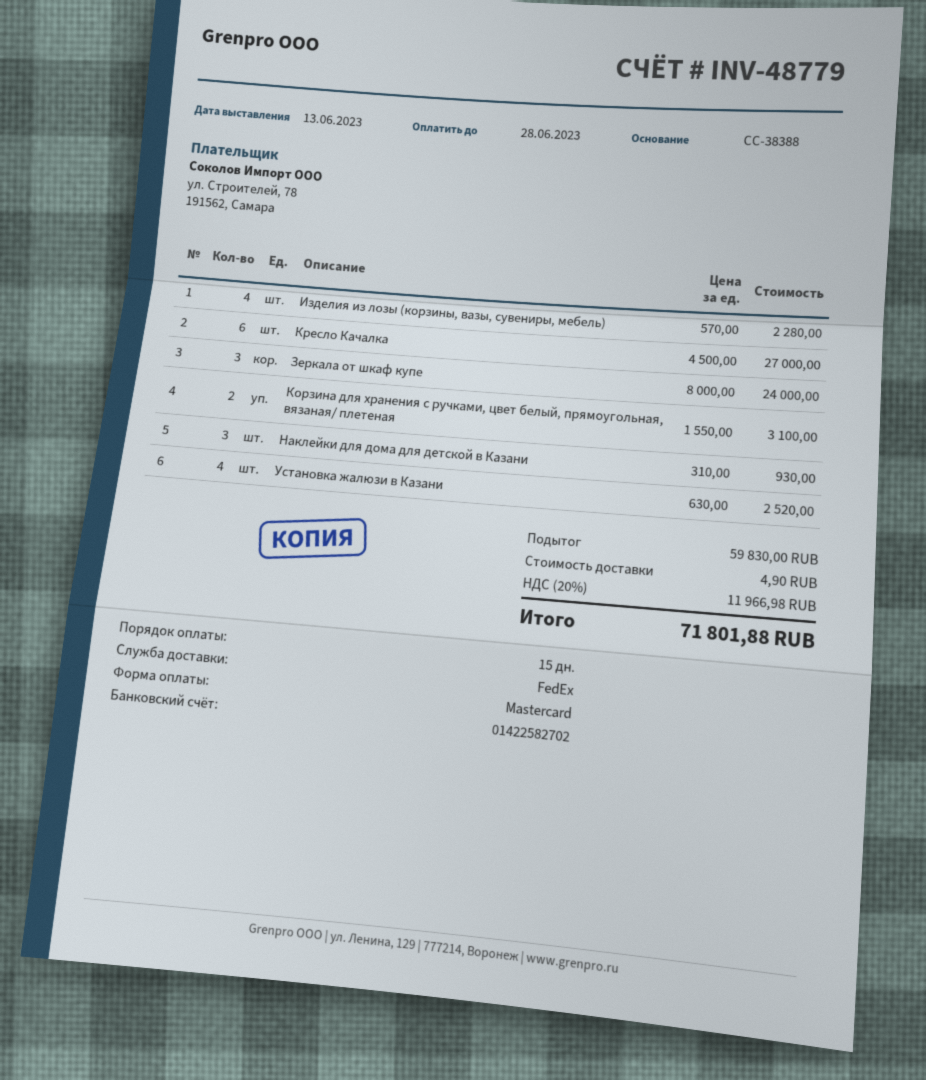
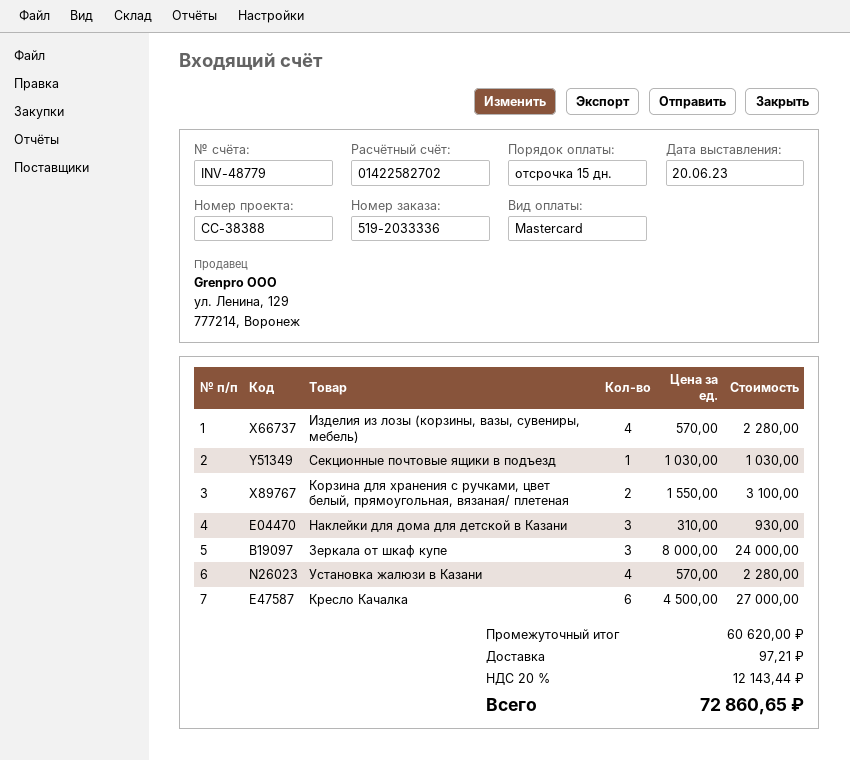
invoice date: 2023-06-13 -> 2023-06-20
Установка жалюзи в Казани: 4 x 630.00 = 2520.00 -> 4 x 570.00 = 2280.00
Секционные почтовые ящики в подъезд: none -> 1 x 1030.00 = 1030.00
subtotal: 59830.00 -> 60620.00
shipping: 4.90 -> 97.21
tax: 20% = 11966.98 -> 20% = 12143.44
total: 71801.88 -> 72860.65

